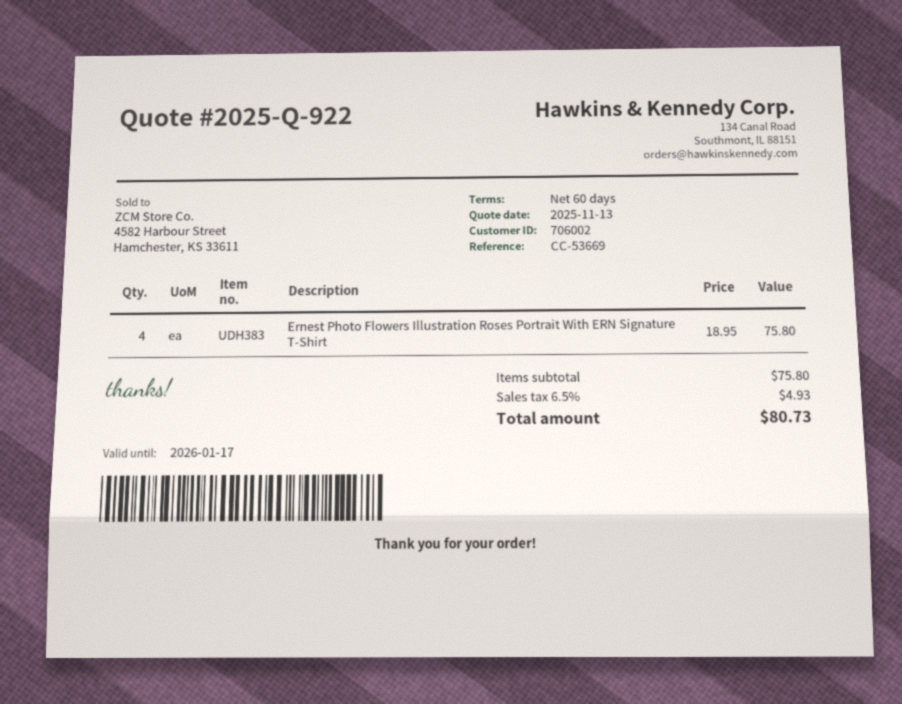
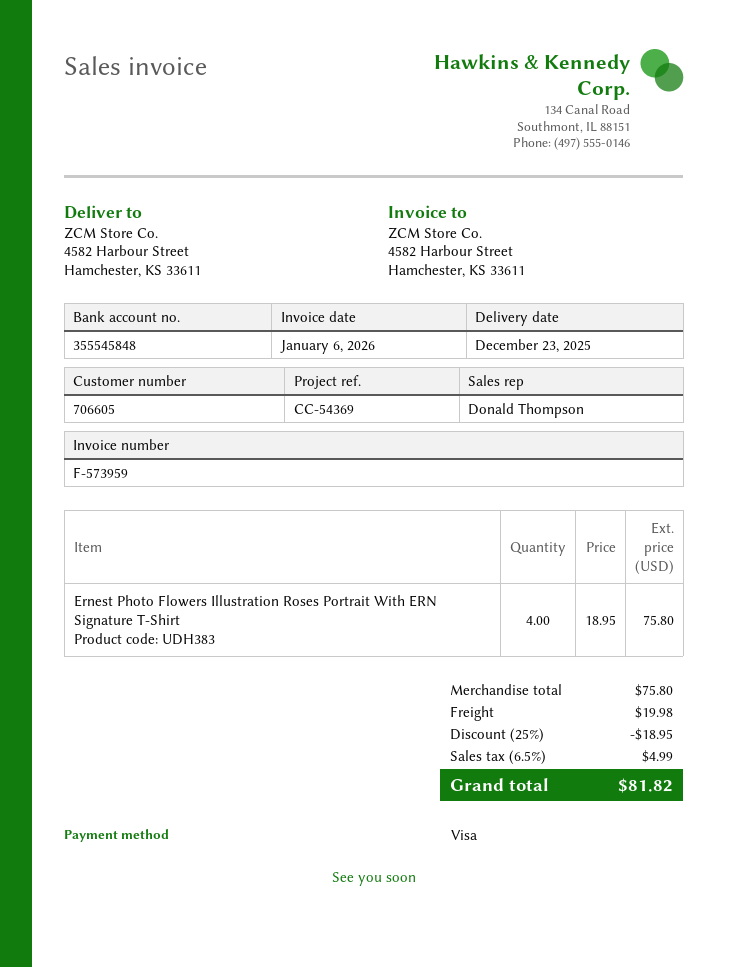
customer number: 706002 -> 706605
reference: CC-53669 -> CC-54369
discount: none -> 25% = 18.95
shipping: none -> 19.98
tax: 6.5% = 4.93 -> 6.5% = 4.99
total: 80.73 -> 81.82

